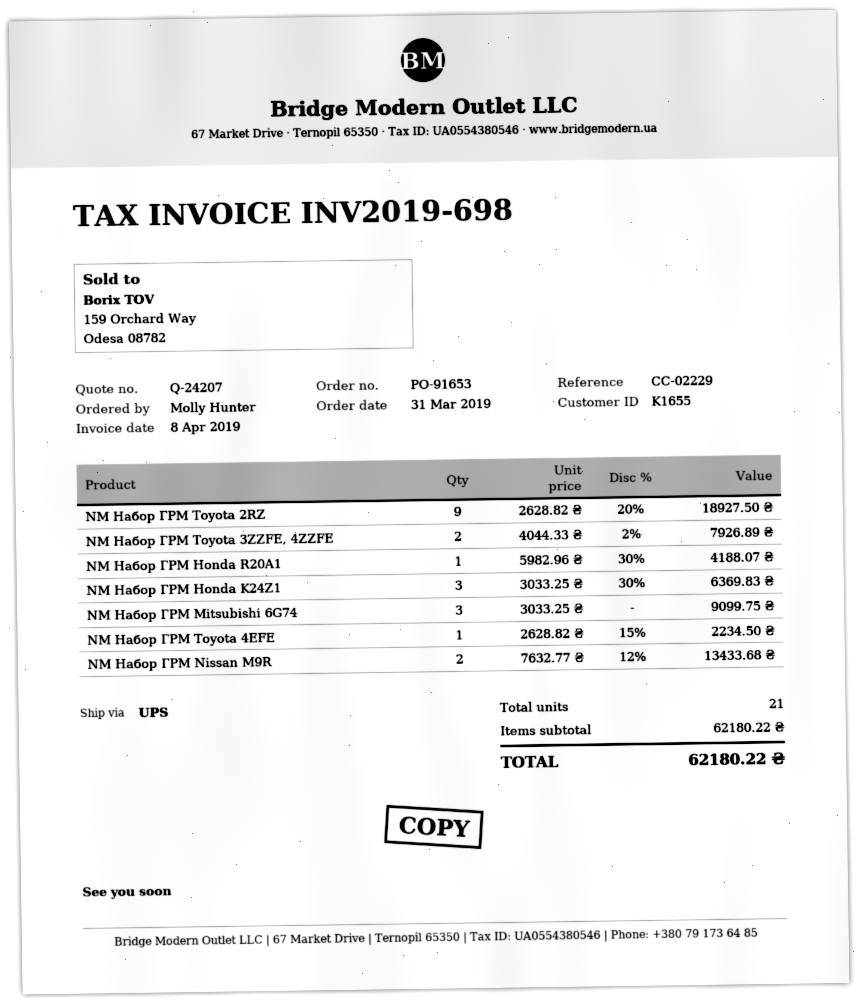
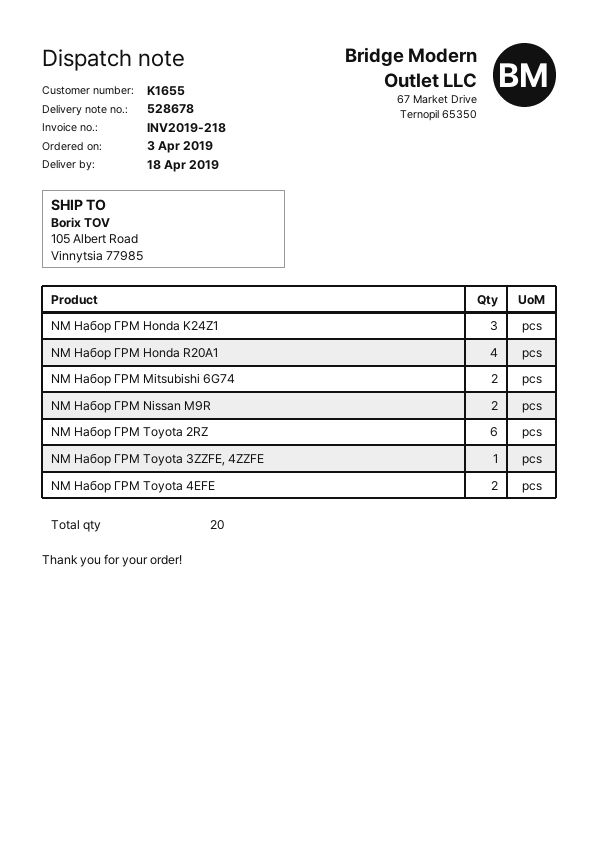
order date: 2019-03-31 -> 2019-04-03
invoice number: INV2019-698 -> INV2019-218
NM Набор ГРМ Toyota 2RZ: 9 -> 6
NM Набор ГРМ Toyota 3ZZFE, 4ZZFE: 2 -> 1
NM Набор ГРМ Honda R20A1: 1 -> 4
NM Набор ГРМ Mitsubishi 6G74: 3 -> 2
NM Набор ГРМ Toyota 4EFE: 1 -> 2
total quantity: 21 -> 20

